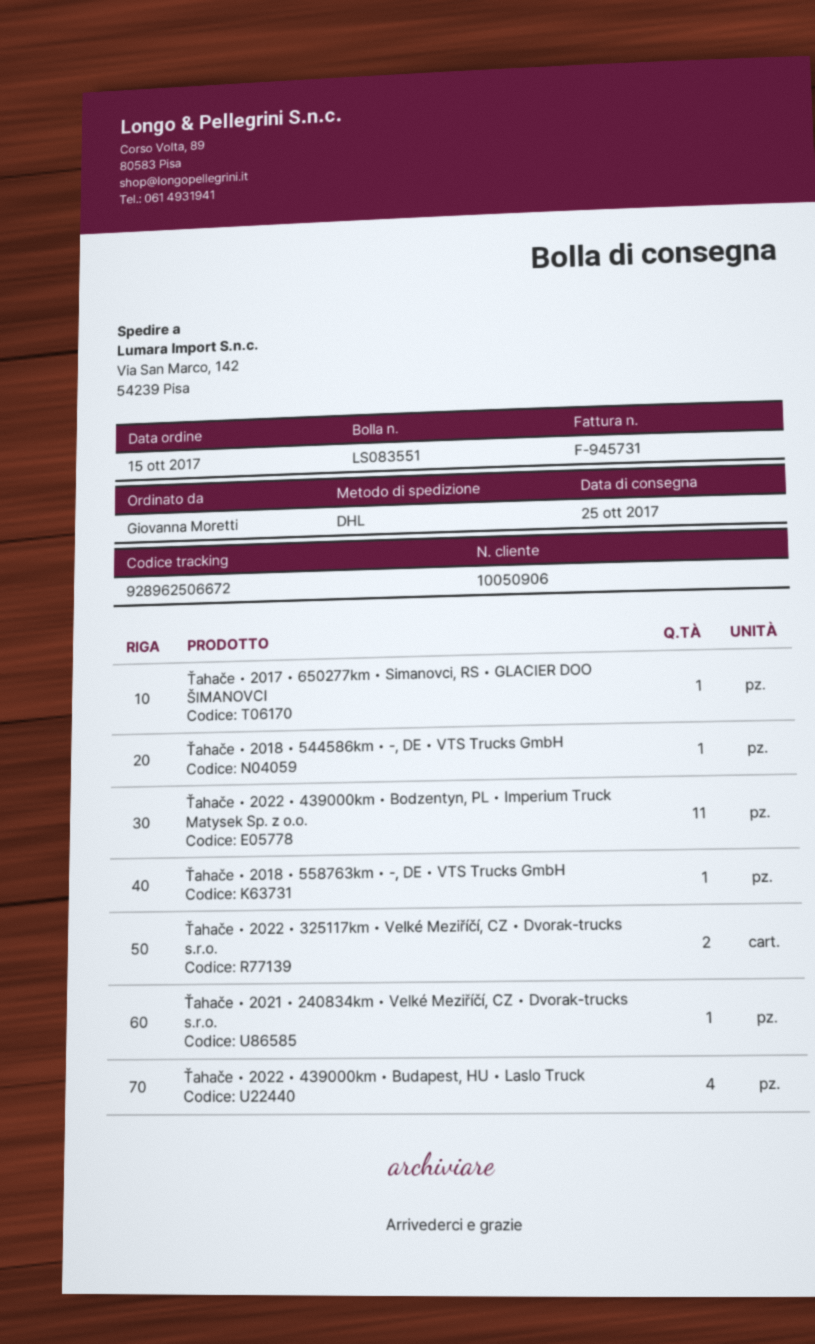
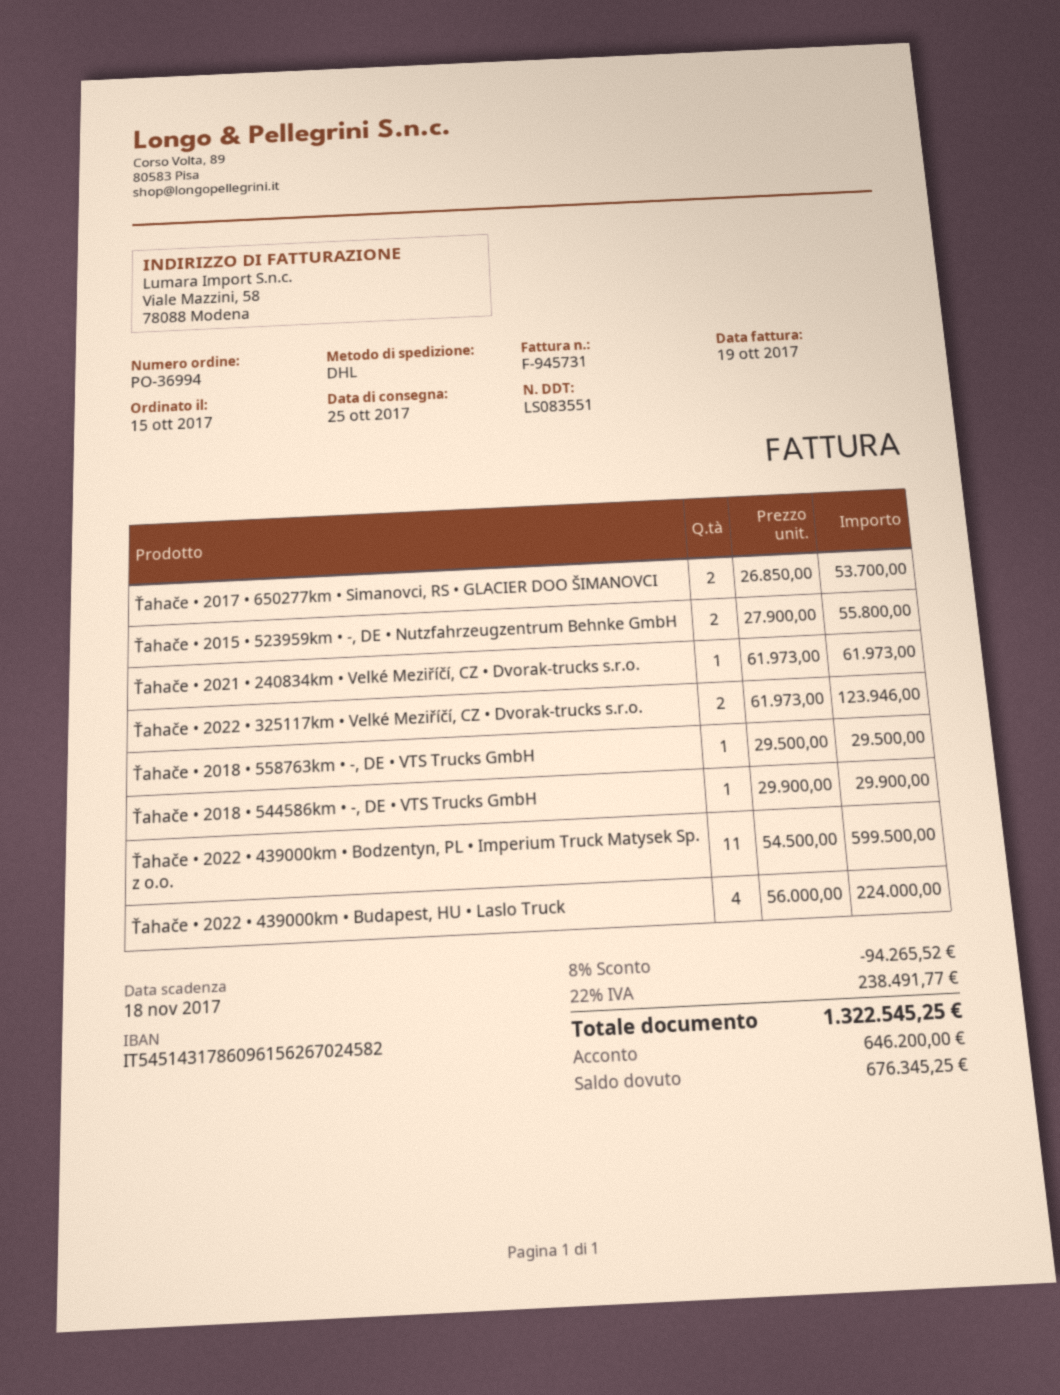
Ťahače • 2017 • 650277km • Simanovci, RS • GLACIER DOO ŠIMANOVCI: 1 -> 2
Ťahače • 2015 • 523959km • -, DE • Nutzfahrzeugzentrum Behnke GmbH: none -> 2

